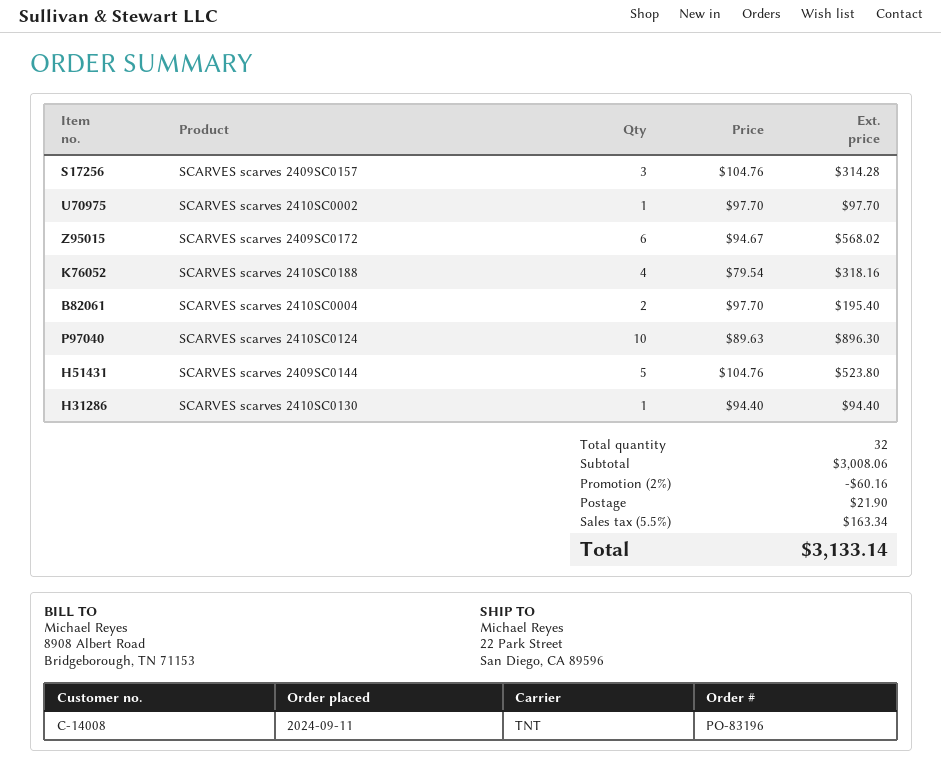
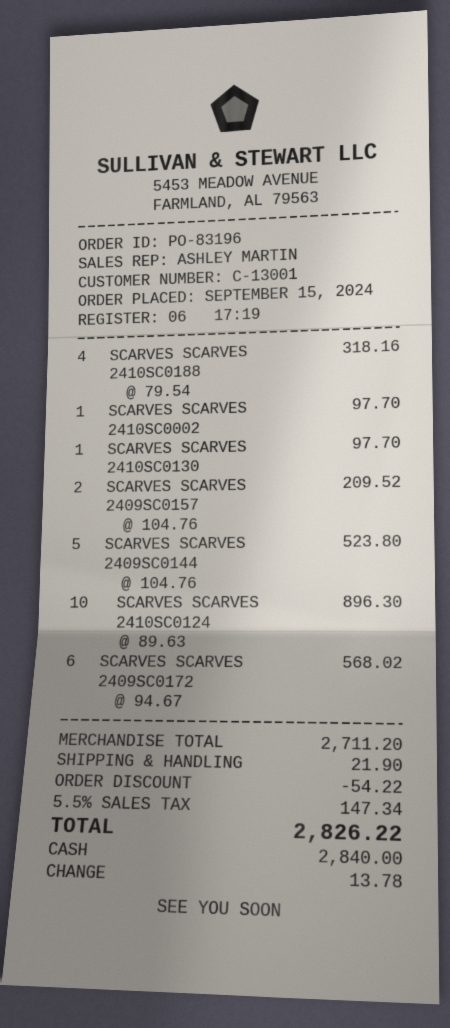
order date: 2024-09-11 -> 2024-09-15
customer number: C-14008 -> C-13001
SCARVES scarves 2409SC0157: 3 x 104.76 = 314.28 -> 2 x 104.76 = 209.52
SCARVES scarves 2410SC0004: 2 x 97.70 = 195.40 -> none
SCARVES scarves 2410SC0130: 1 x 94.40 = 94.40 -> 1 x 97.70 = 97.70
subtotal: 3008.06 -> 2711.20
discount: 60.16 -> 54.22
tax: 5.5% = 163.34 -> 5.5% = 147.34
total: 3133.14 -> 2826.22

